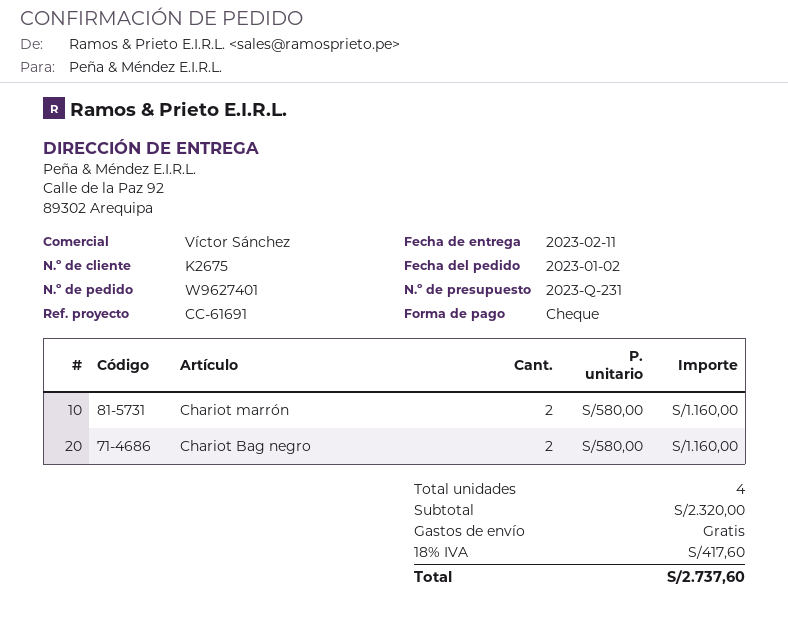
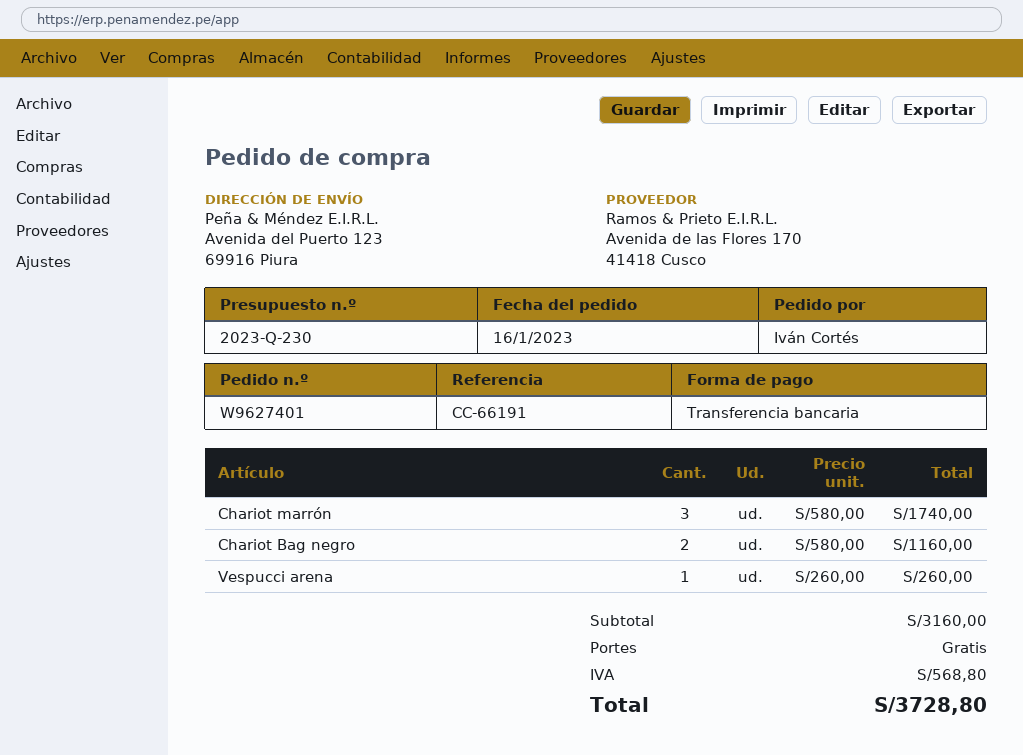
quote number: 2023-Q-231 -> 2023-Q-230
order date: 2023-01-02 -> 2023-01-16
reference: CC-61691 -> CC-66191
payment method: cheque -> bank transfer
ship to: Calle de la Paz 92, 89302 Arequipa -> Avenida del Puerto 123, 69916 Piura
Chariot marrón: 2 x 580.00 = 1160.00 -> 3 x 580.00 = 1740.00
Vespucci arena: none -> 1 x 260.00 = 260.00
subtotal: 2320.00 -> 3160.00
tax: 417.60 -> 568.80
total: 2737.60 -> 3728.80

